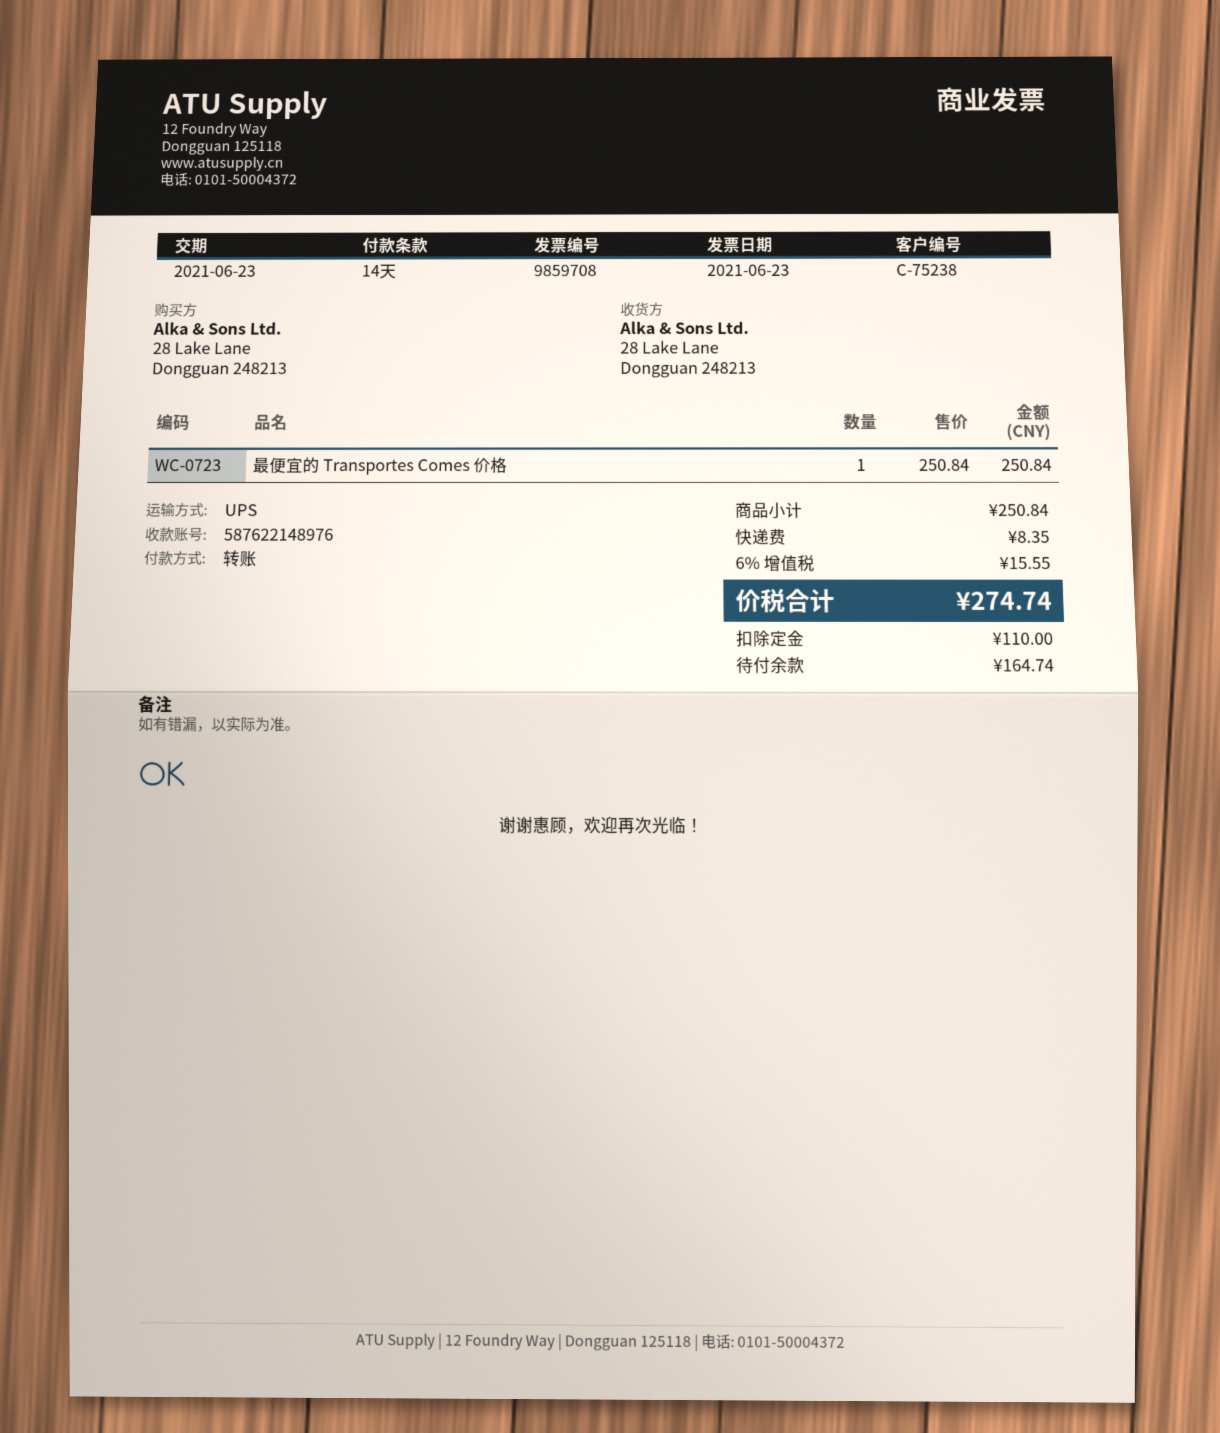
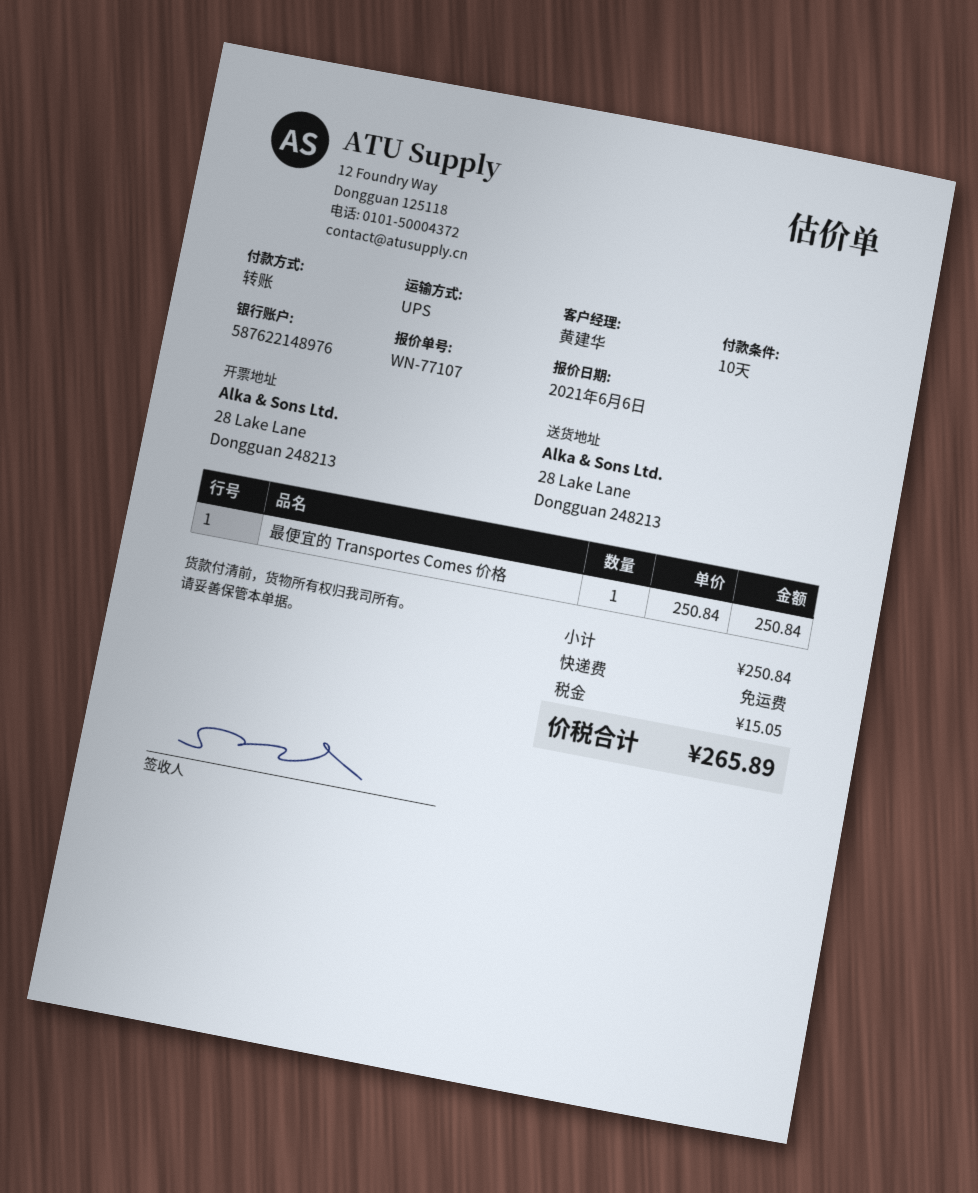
payment terms: 14 days -> 10 days
shipping: 8.35 -> 0.00
tax: 15.55 -> 15.05
total: 274.74 -> 265.89

